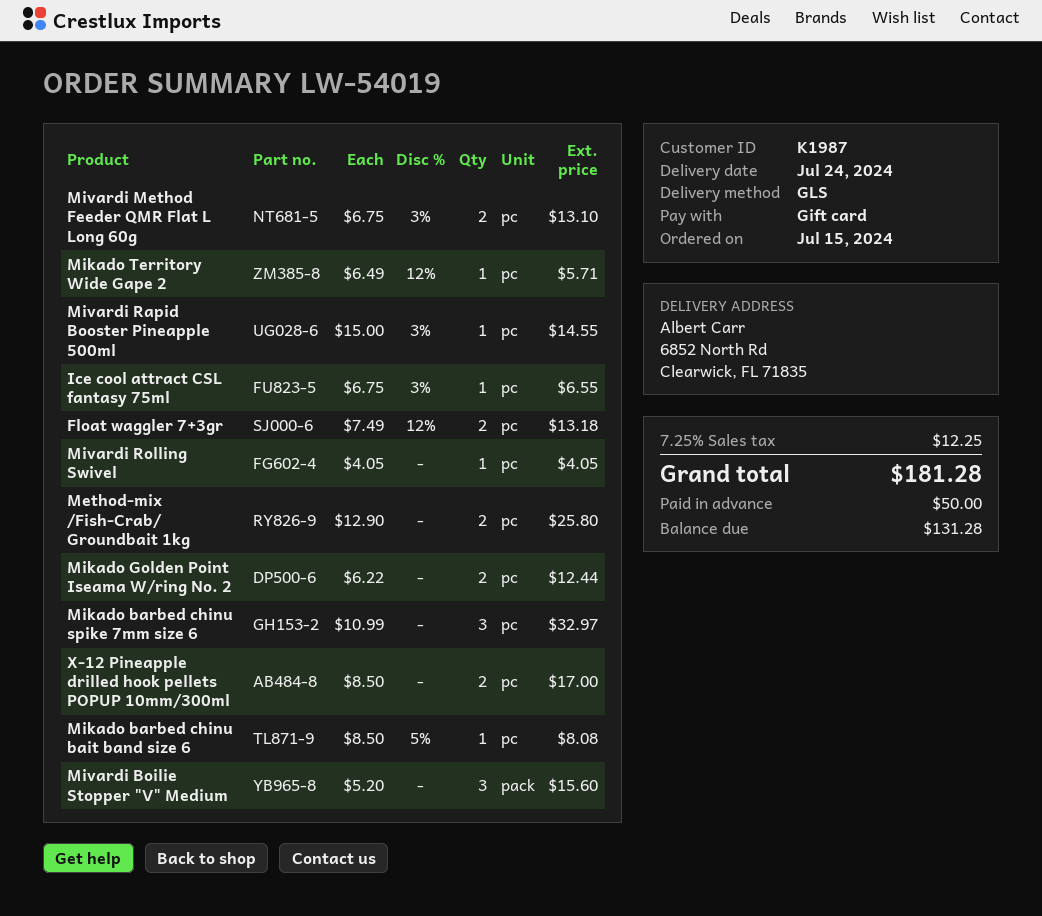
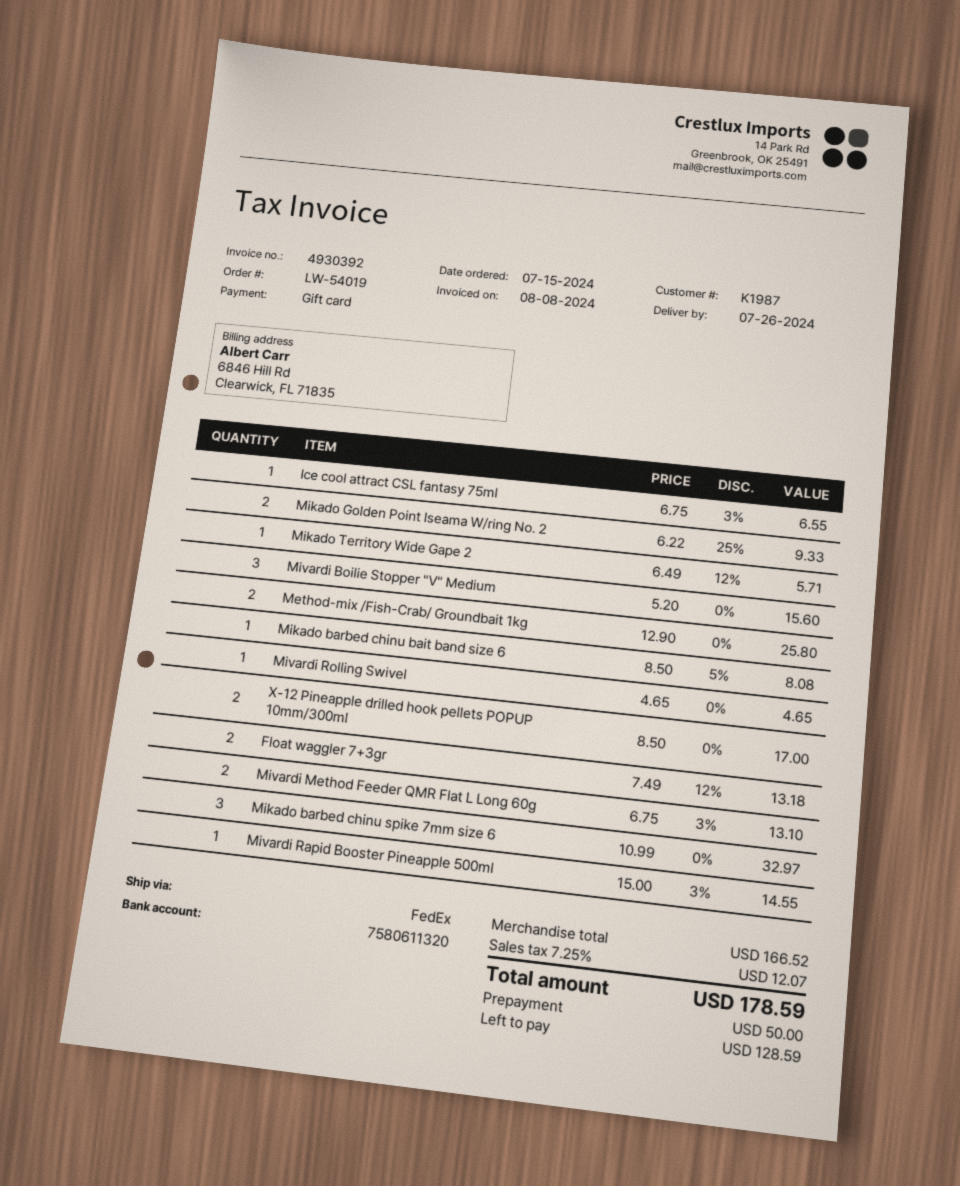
delivery date: 2024-07-24 -> 2024-07-26
shipping method: GLS -> FedEx
Mivardi Rolling Swivel: 1 x 4.05 = 4.05 -> 1 x 4.65 = 4.65
Mikado Golden Point Iseama W/ring No. 2: 2 x 6.22 = 12.44 -> 2 x 6.22 - 25% = 9.33
tax: 7.25% = 12.25 -> 7.25% = 12.07
total: 181.28 -> 178.59
balance: 131.28 -> 128.59

